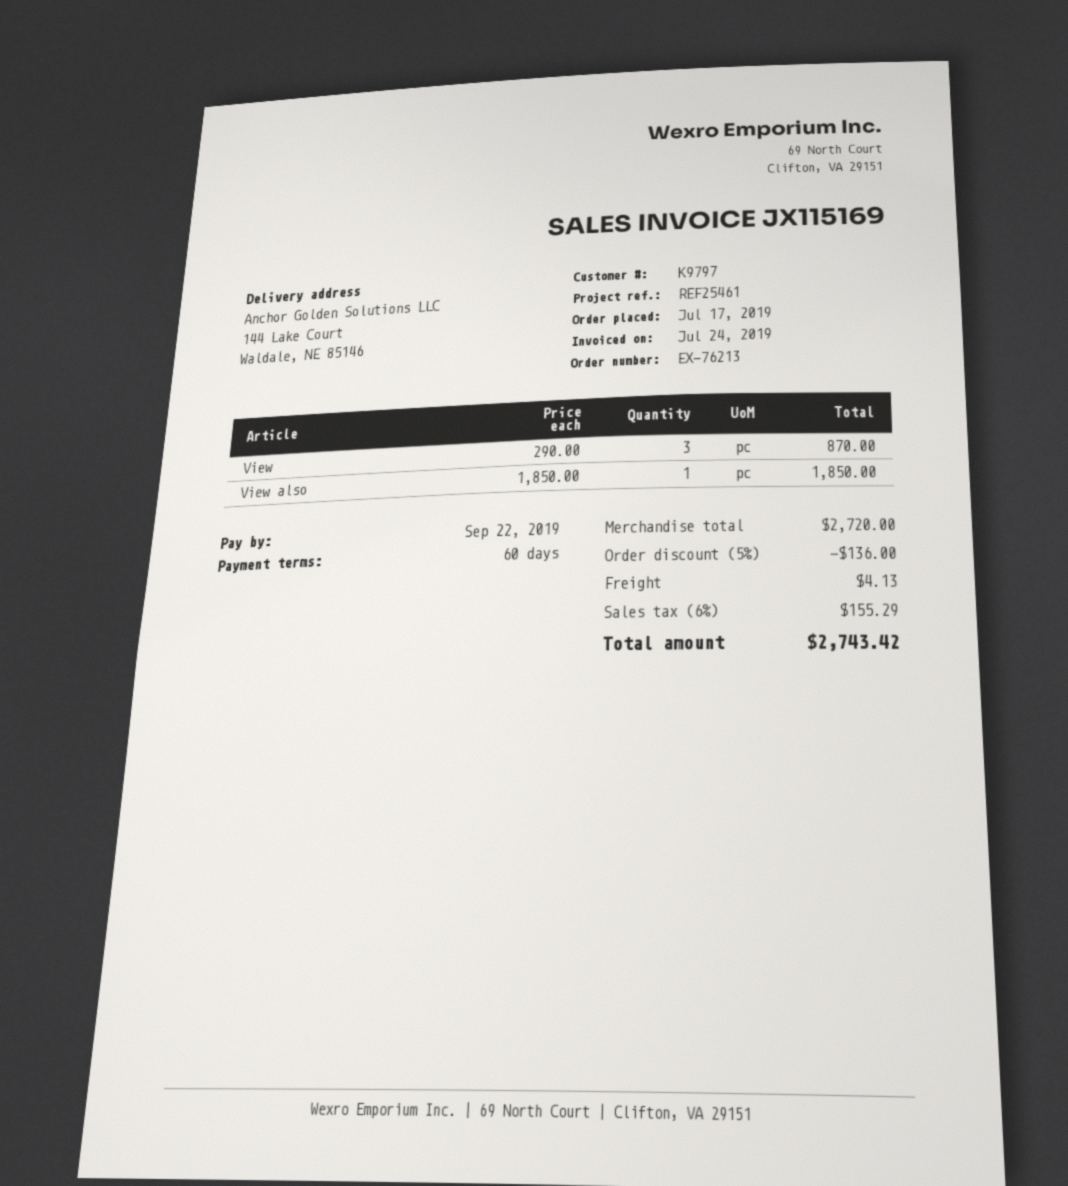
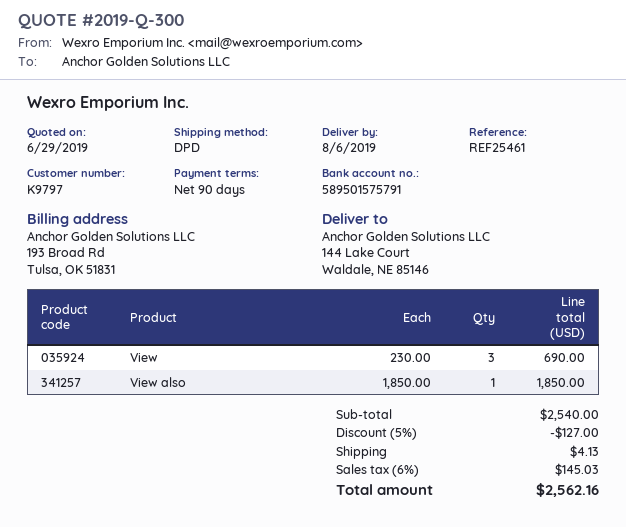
payment terms: 60 days -> 90 days
View: 3 x 290.00 = 870.00 -> 3 x 230.00 = 690.00
subtotal: 2720.00 -> 2540.00
discount: 5% = 136.00 -> 5% = 127.00
tax: 6% = 155.29 -> 6% = 145.03
total: 2743.42 -> 2562.16

